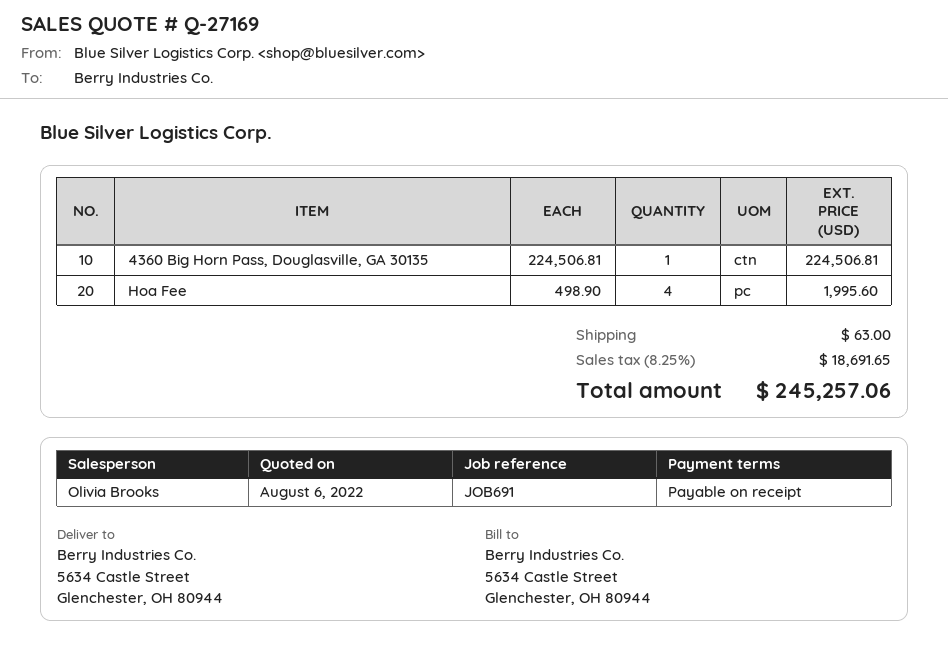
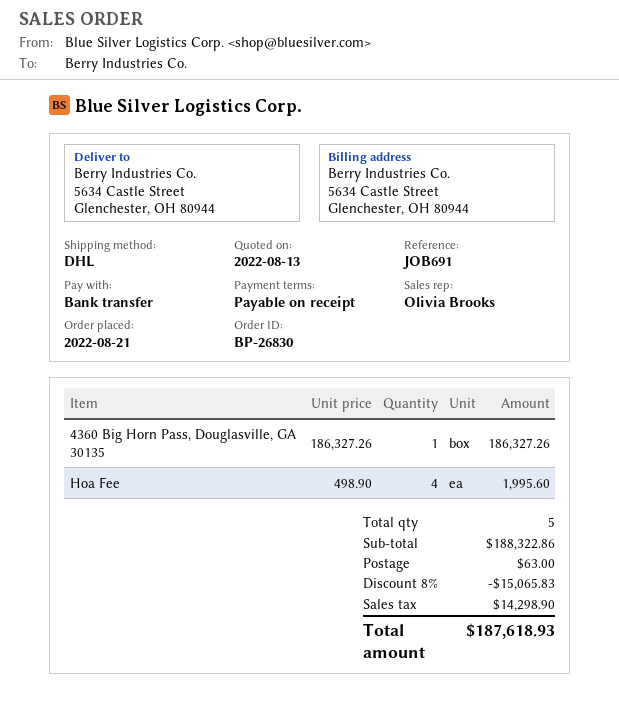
quote date: 2022-08-06 -> 2022-08-13
4360 Big Horn Pass, Douglasville, GA 30135: 1 x 224506.81 = 224506.81 -> 1 x 186327.26 = 186327.26
discount: none -> 8% = 15065.83
tax: 18691.65 -> 14298.90
total: 245257.06 -> 187618.93

